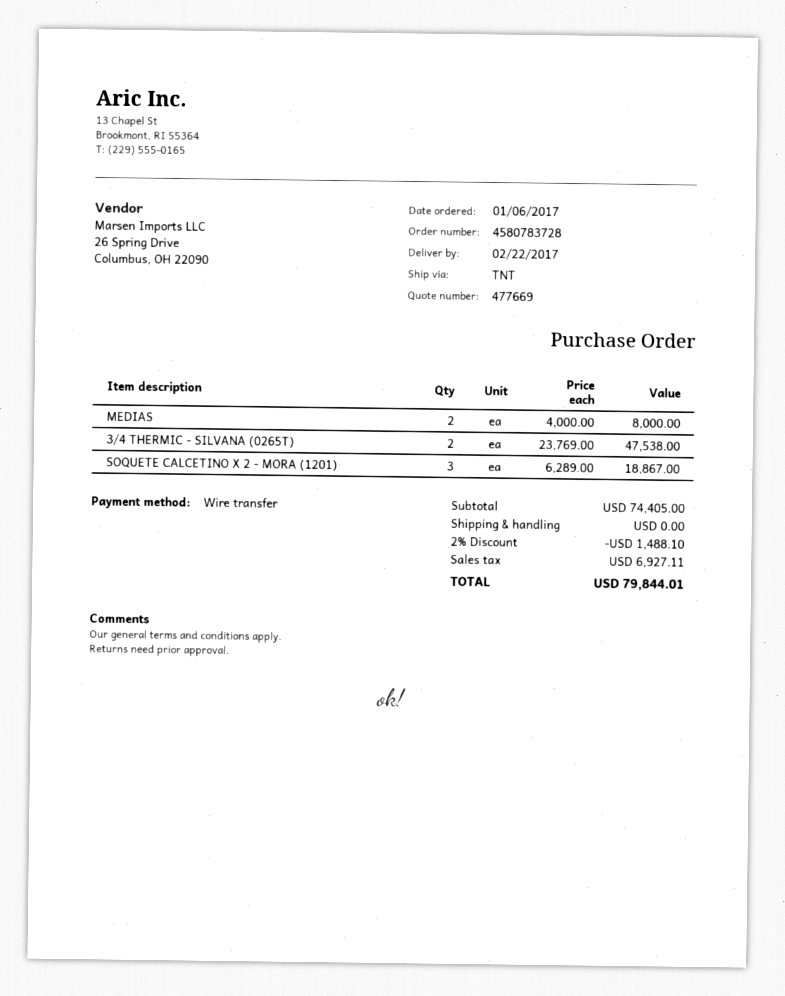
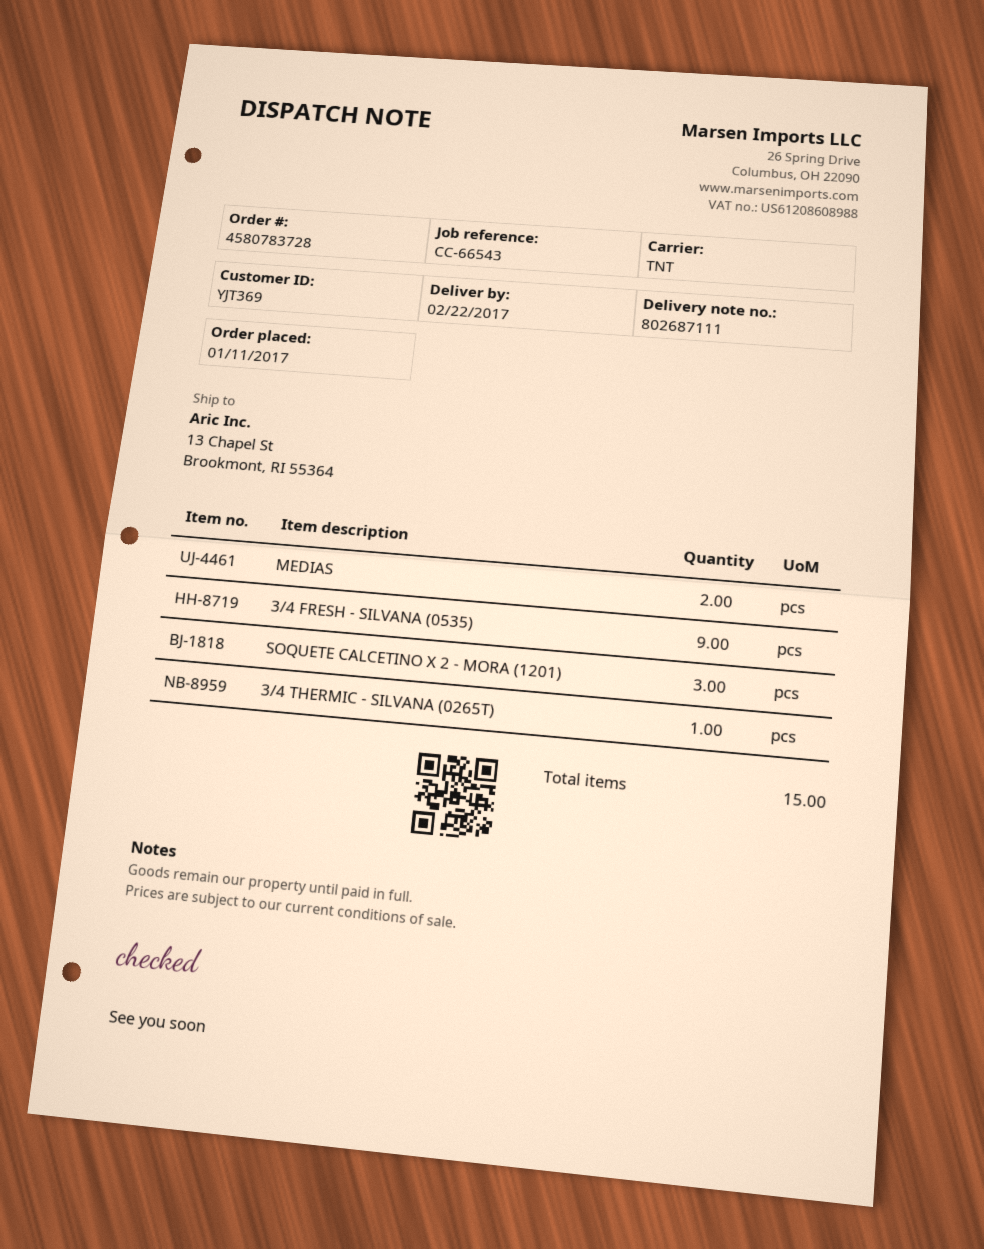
order date: 2017-01-06 -> 2017-01-11
3/4 THERMIC - SILVANA (0265T): 2 -> 1
3/4 FRESH - SILVANA (0535): none -> 9

